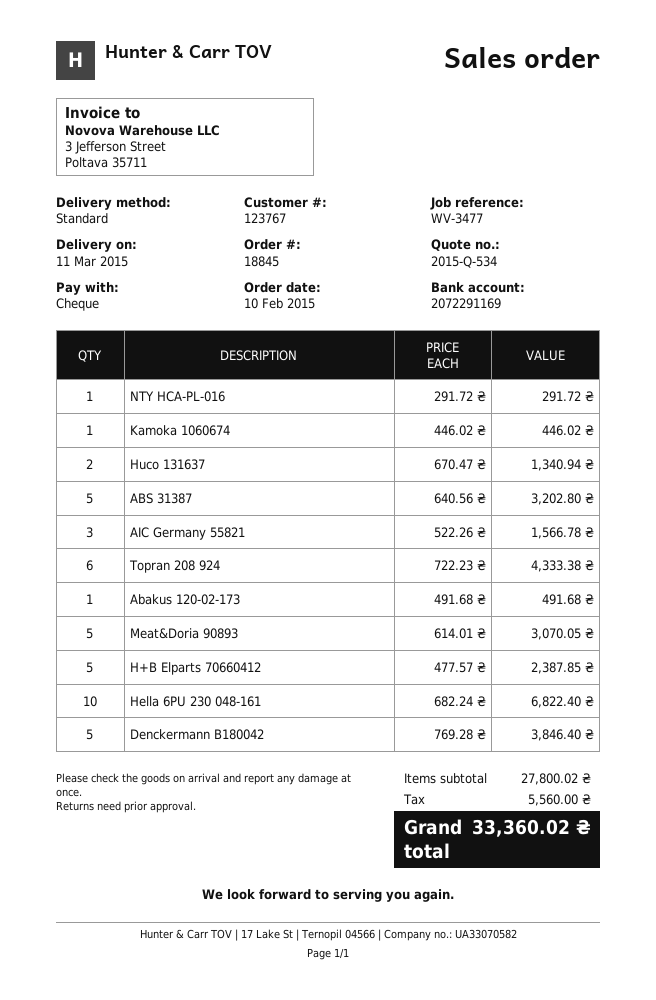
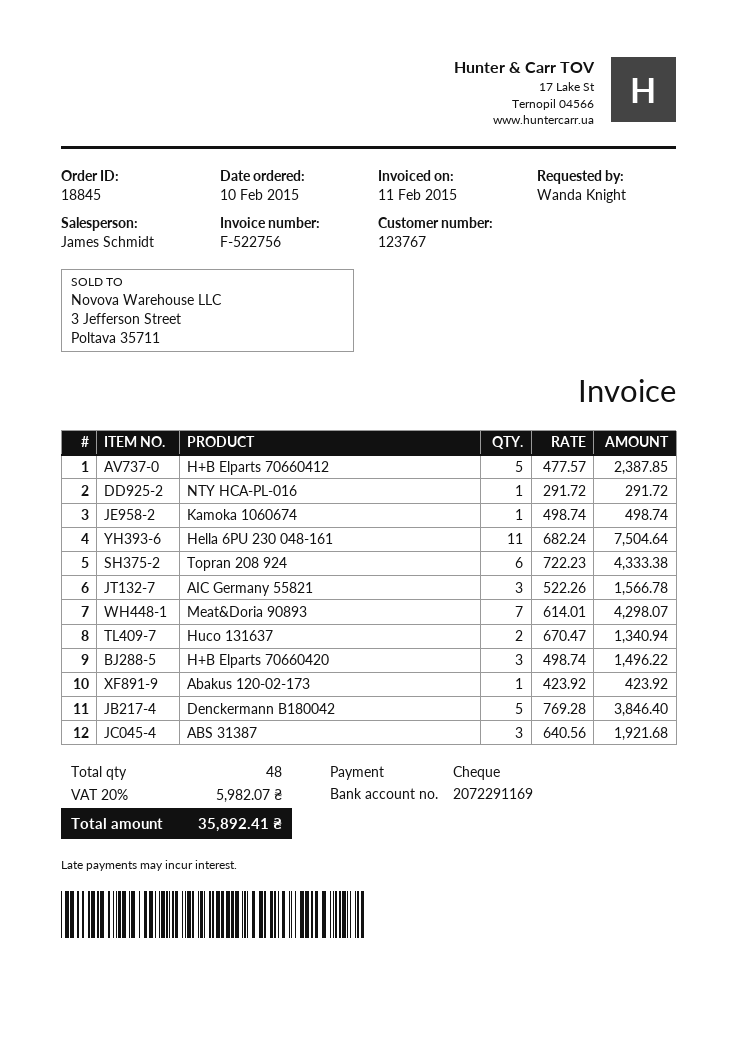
Kamoka 1060674: 1 x 446.02 = 446.02 -> 1 x 498.74 = 498.74
ABS 31387: 5 x 640.56 = 3202.80 -> 3 x 640.56 = 1921.68
Abakus 120-02-173: 1 x 491.68 = 491.68 -> 1 x 423.92 = 423.92
Meat&Doria 90893: 5 x 614.01 = 3070.05 -> 7 x 614.01 = 4298.07
Hella 6PU 230 048-161: 10 x 682.24 = 6822.40 -> 11 x 682.24 = 7504.64
H+B Elparts 70660420: none -> 3 x 498.74 = 1496.22
tax: 5560.00 -> 5982.07
total: 33360.02 -> 35892.41

